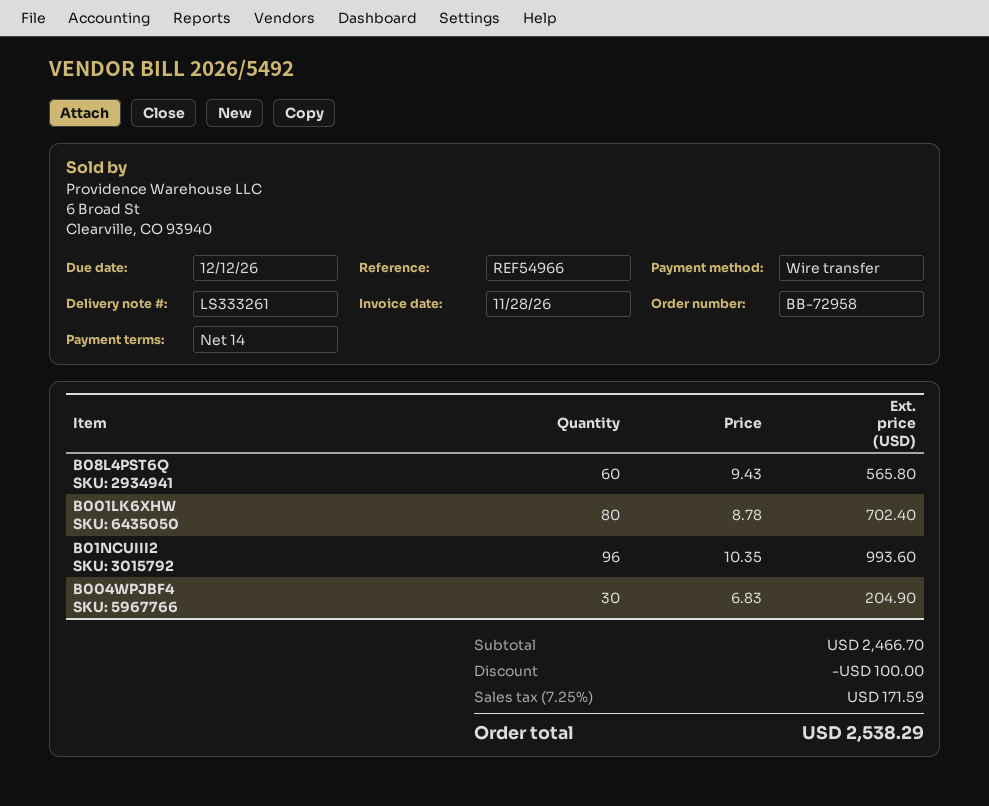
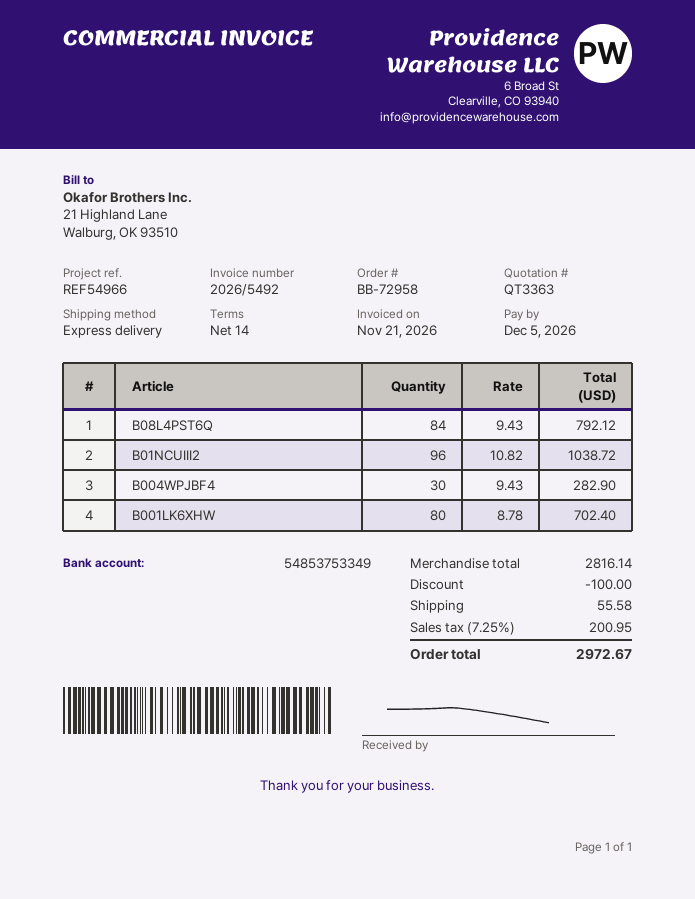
invoice date: 2026-11-28 -> 2026-11-21
due date: 2026-12-12 -> 2026-12-05
B08L4PST6Q: 60 x 9.43 = 565.80 -> 84 x 9.43 = 792.12
B01NCUIII2: 96 x 10.35 = 993.60 -> 96 x 10.82 = 1038.72
B004WPJBF4: 30 x 6.83 = 204.90 -> 30 x 9.43 = 282.90
subtotal: 2466.70 -> 2816.14
shipping: none -> 55.58
tax: 7.25% = 171.59 -> 7.25% = 200.95
total: 2538.29 -> 2972.67

